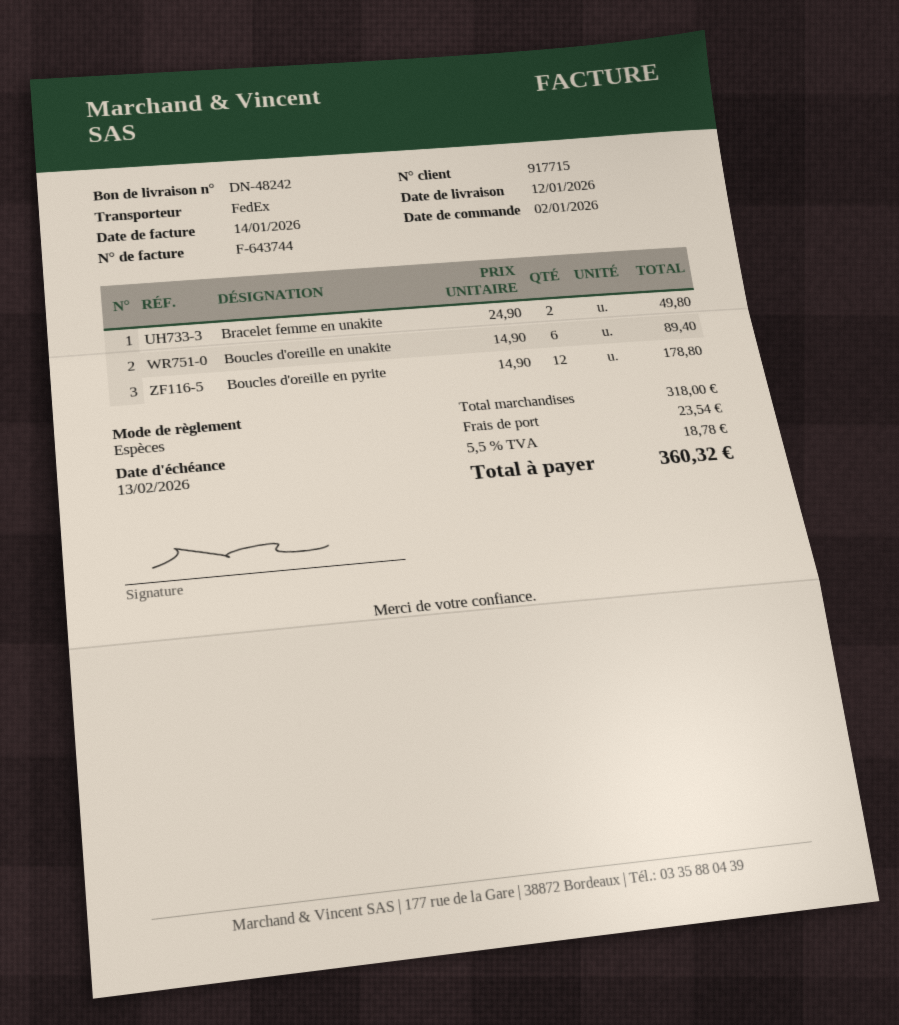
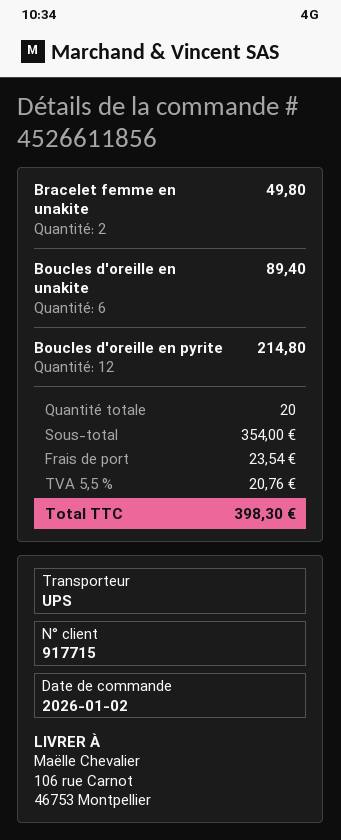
shipping method: FedEx -> UPS
Boucles d'oreille en pyrite: 12 for 178.80 -> 12 for 214.80
subtotal: 318.00 -> 354.00
tax: 5.5% = 18.78 -> 5.5% = 20.76
total: 360.32 -> 398.30

